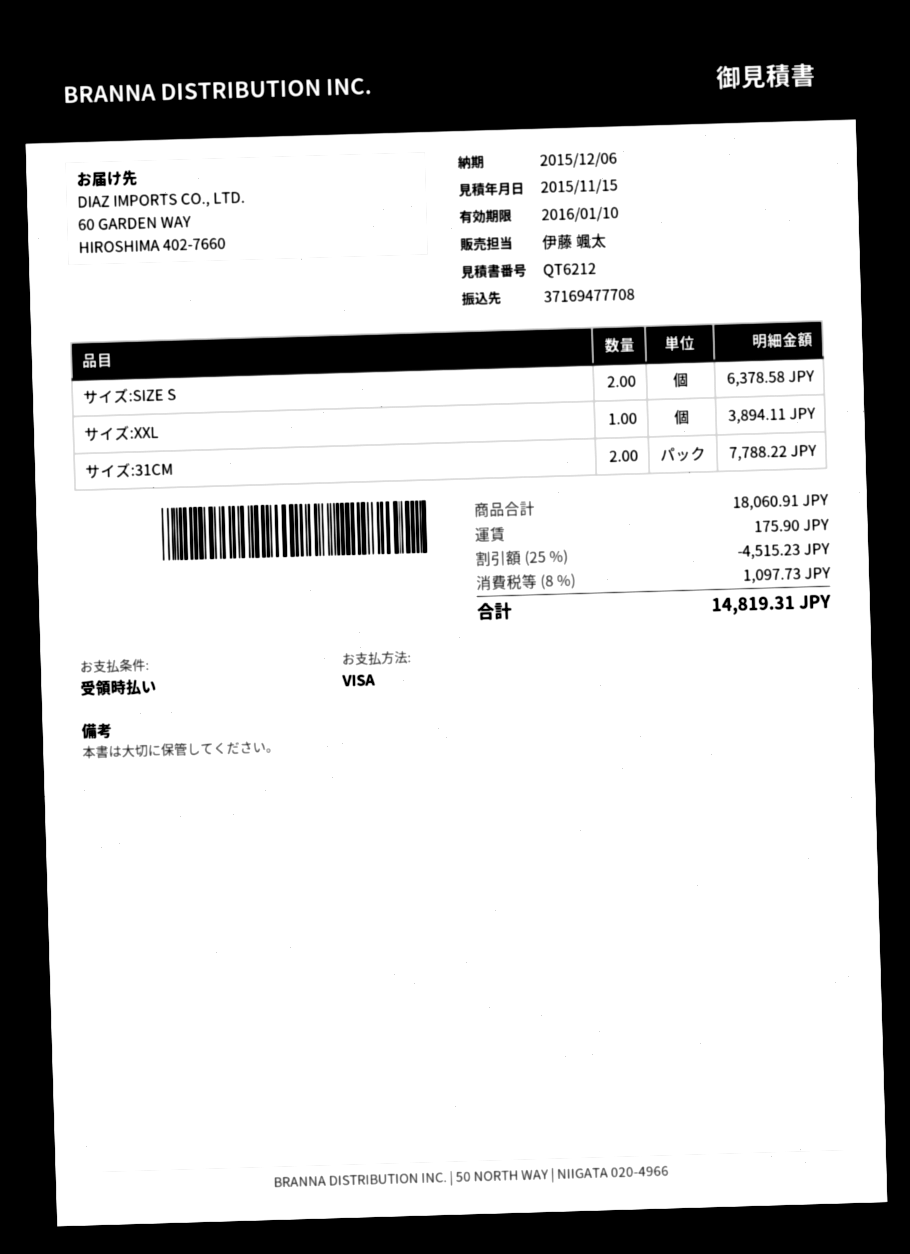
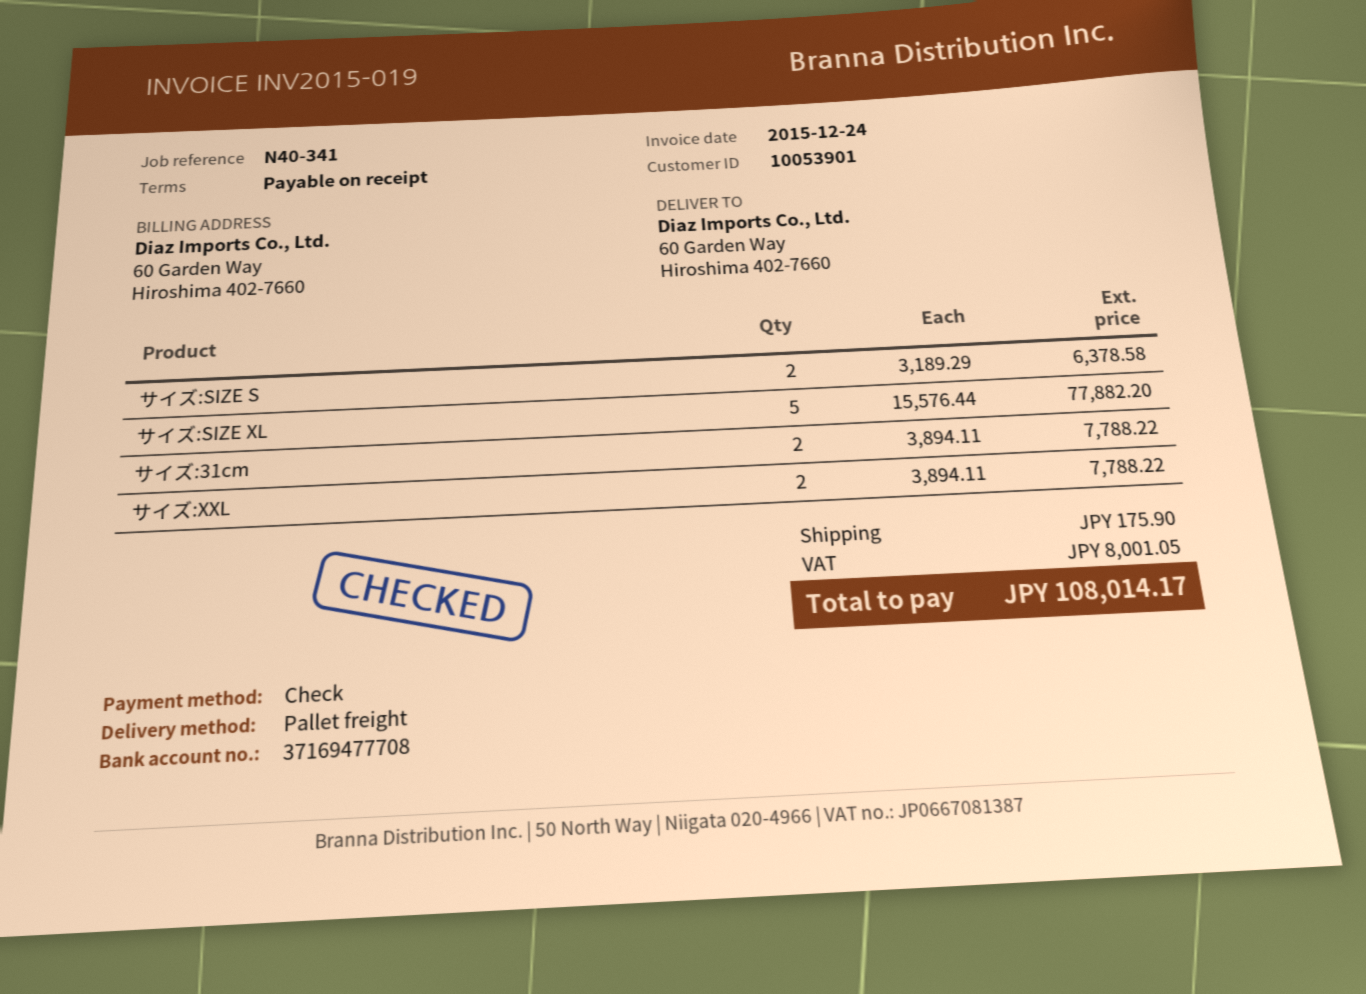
payment method: Visa -> cheque
サイズ:XXL: 1 for 3894.11 -> 2 for 7788.22
サイズ:SIZE XL: none -> 5 for 77882.20
discount: 25% = 4515.23 -> none
tax: 1097.73 -> 8001.05
total: 14819.31 -> 108014.17

